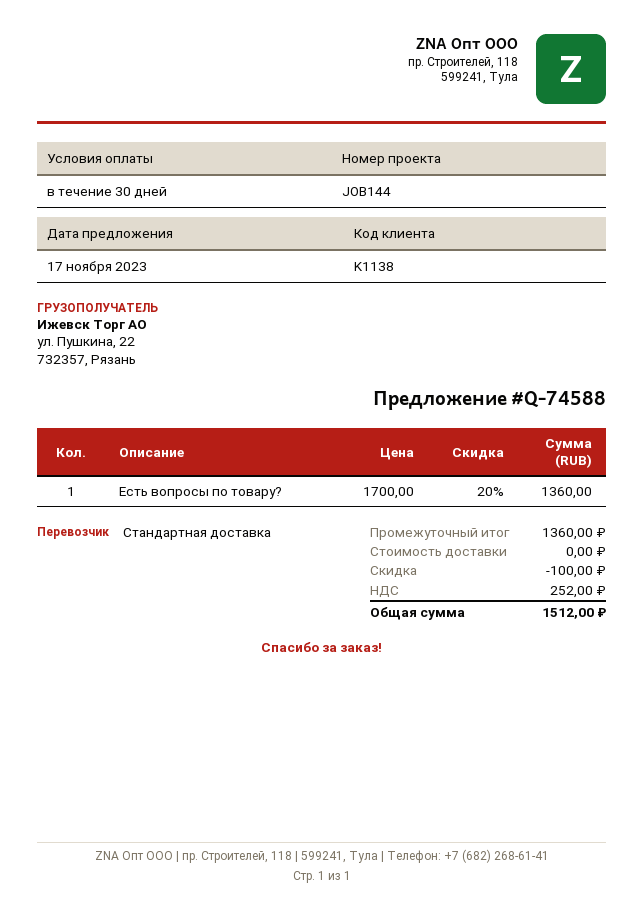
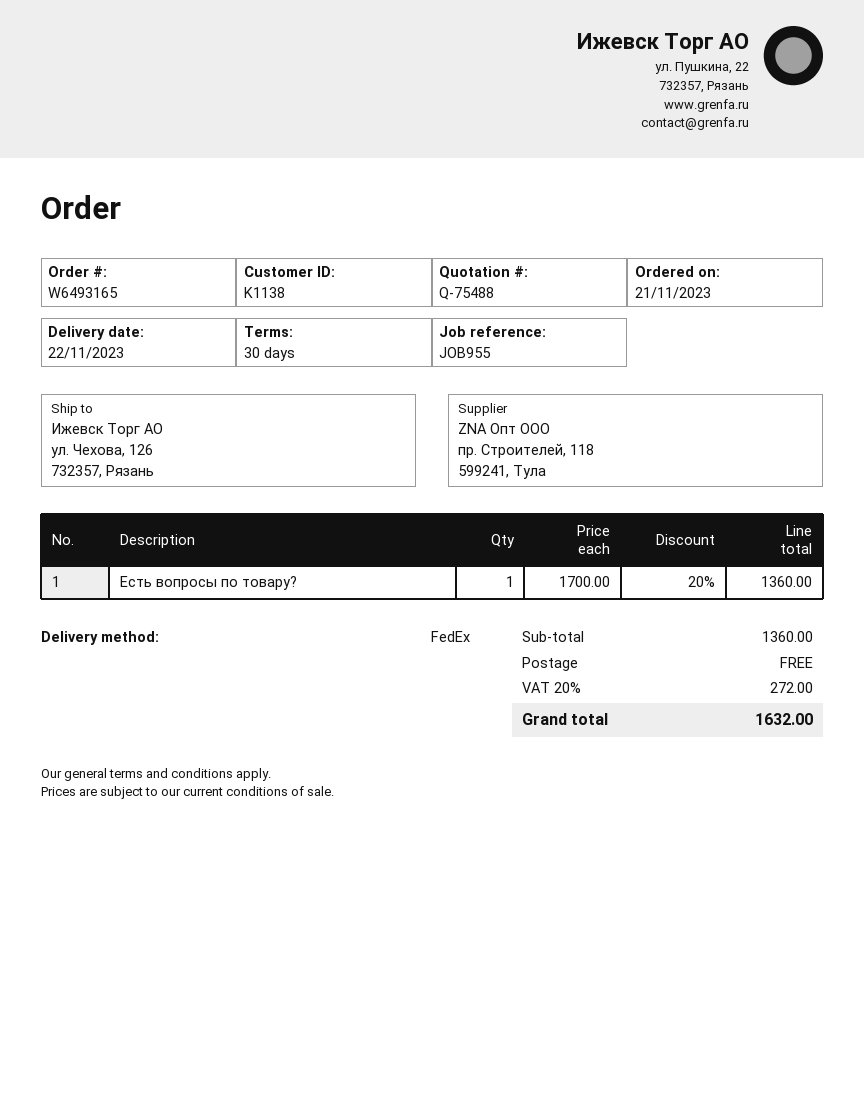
quote number: Q-74588 -> Q-75488
reference: JOB144 -> JOB955
shipping method: standard -> FedEx
ship to: ул. Пушкина, 22, 732357, Рязань -> ул. Чехова, 126, 732357, Рязань
discount: 100.00 -> none
tax: 252.00 -> 272.00
total: 1512.00 -> 1632.00

